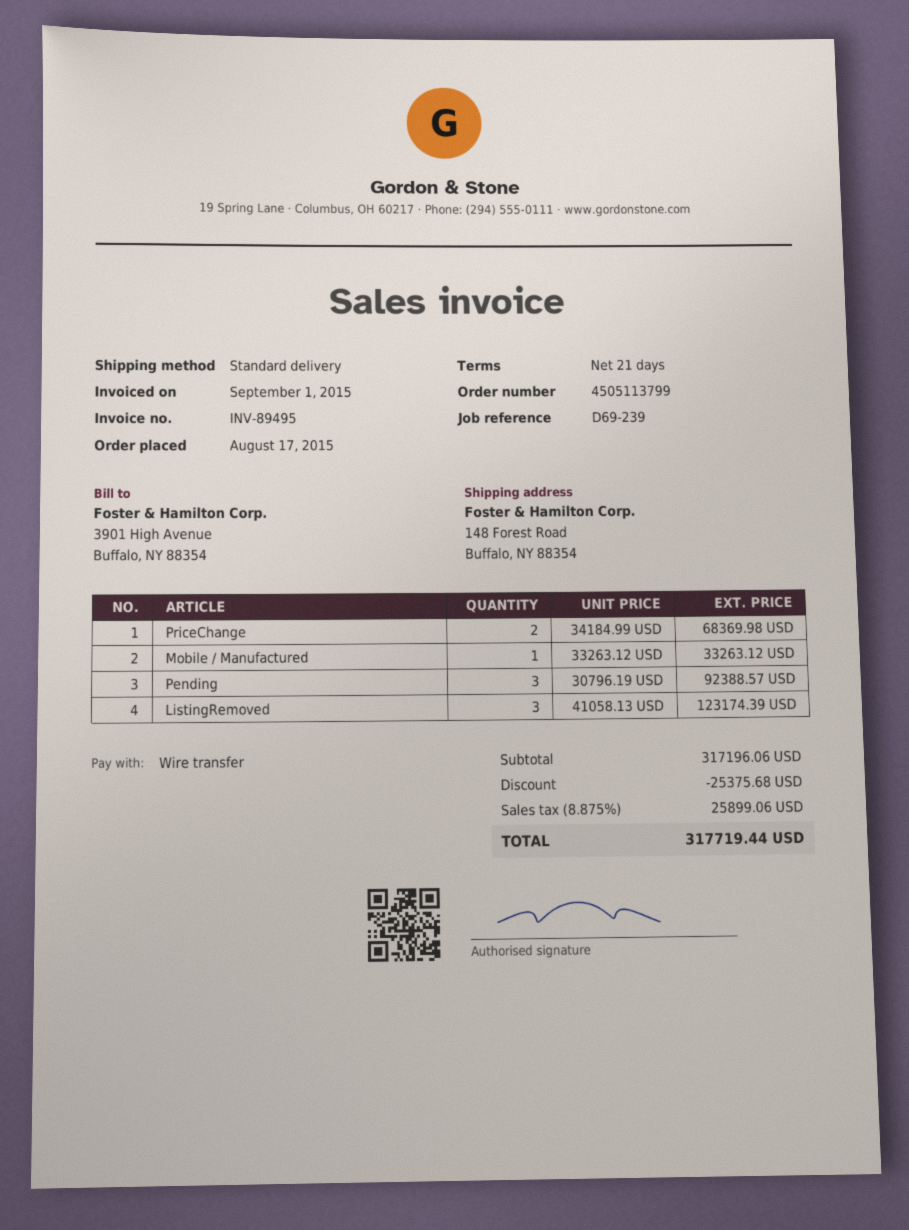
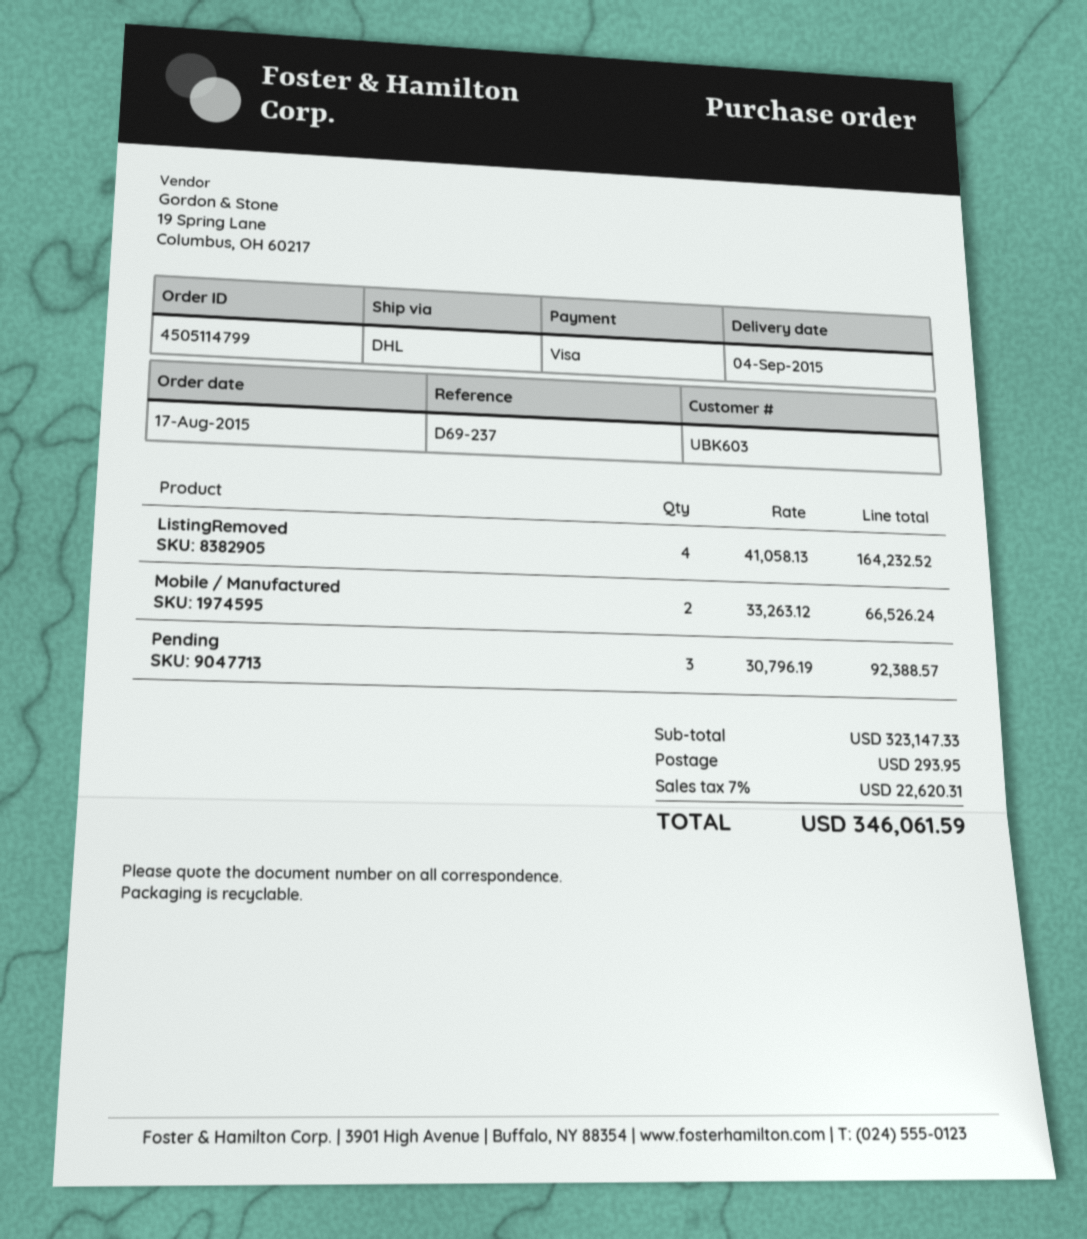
order number: 4505113799 -> 4505114799
reference: D69-239 -> D69-237
payment method: bank transfer -> Visa
shipping method: standard -> DHL
PriceChange: 2 x 34184.99 = 68369.98 -> none
Mobile / Manufactured: 1 x 33263.12 = 33263.12 -> 2 x 33263.12 = 66526.24
ListingRemoved: 3 x 41058.13 = 123174.39 -> 4 x 41058.13 = 164232.52
subtotal: 317196.06 -> 323147.33
discount: 25375.68 -> none
shipping: none -> 293.95
tax: 8.875% = 25899.06 -> 7% = 22620.31
total: 317719.44 -> 346061.59

